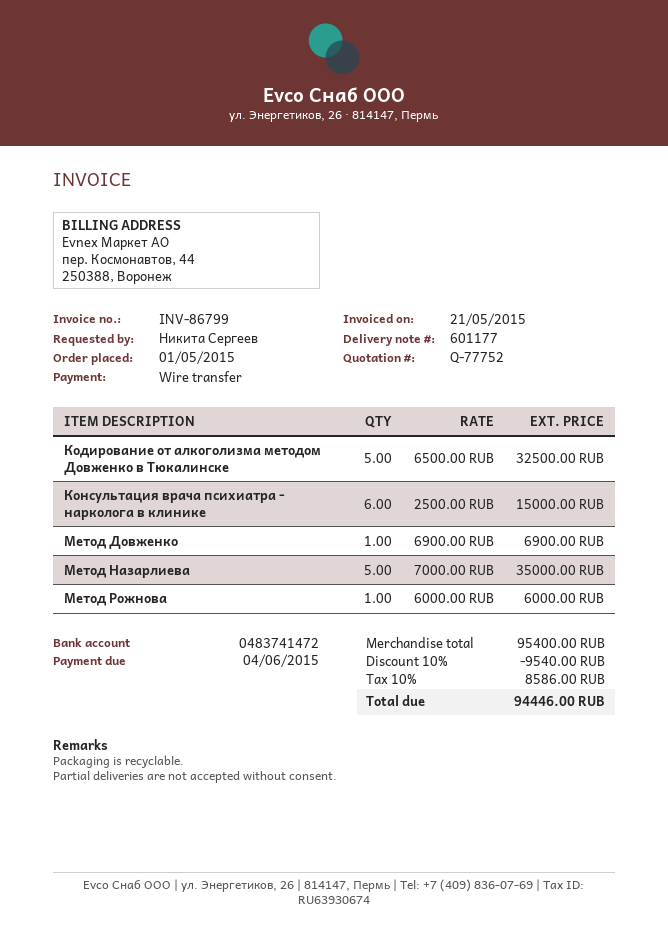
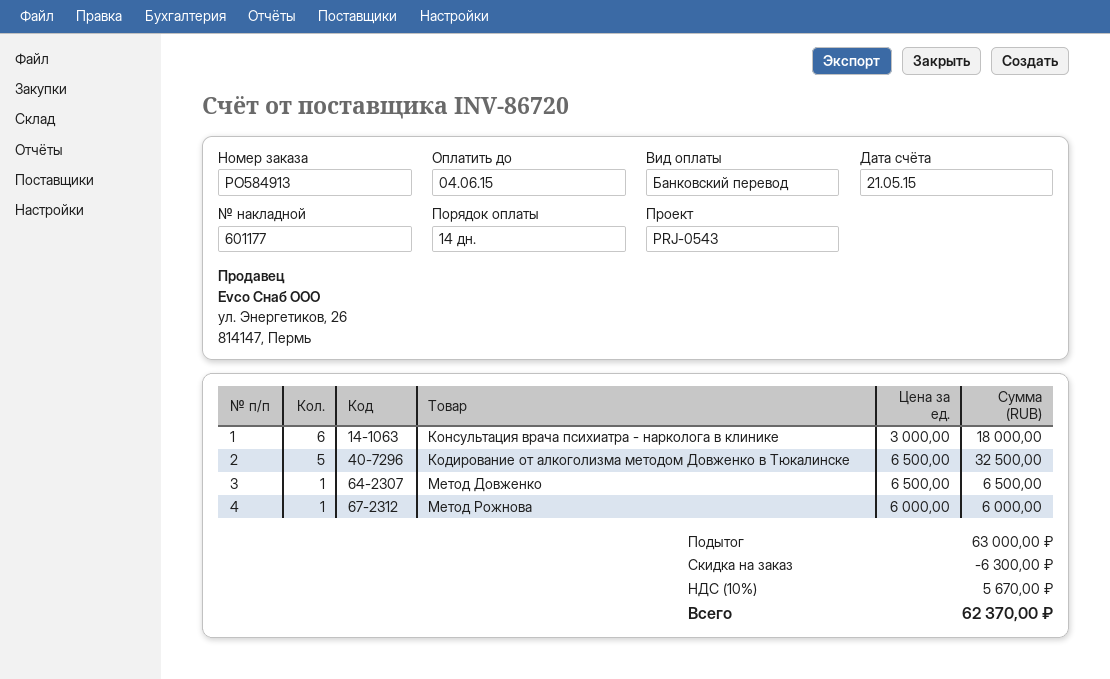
invoice number: INV-86799 -> INV-86720
Консультация врача психиатра - нарколога в клинике: 6 x 2500.00 = 15000.00 -> 6 x 3000.00 = 18000.00
Метод Довженко: 1 x 6900.00 = 6900.00 -> 1 x 6500.00 = 6500.00
Метод Назарлиева: 5 x 7000.00 = 35000.00 -> none
subtotal: 95400.00 -> 63000.00
discount: 9540.00 -> 6300.00
tax: 10% = 8586.00 -> 10% = 5670.00
total: 94446.00 -> 62370.00

